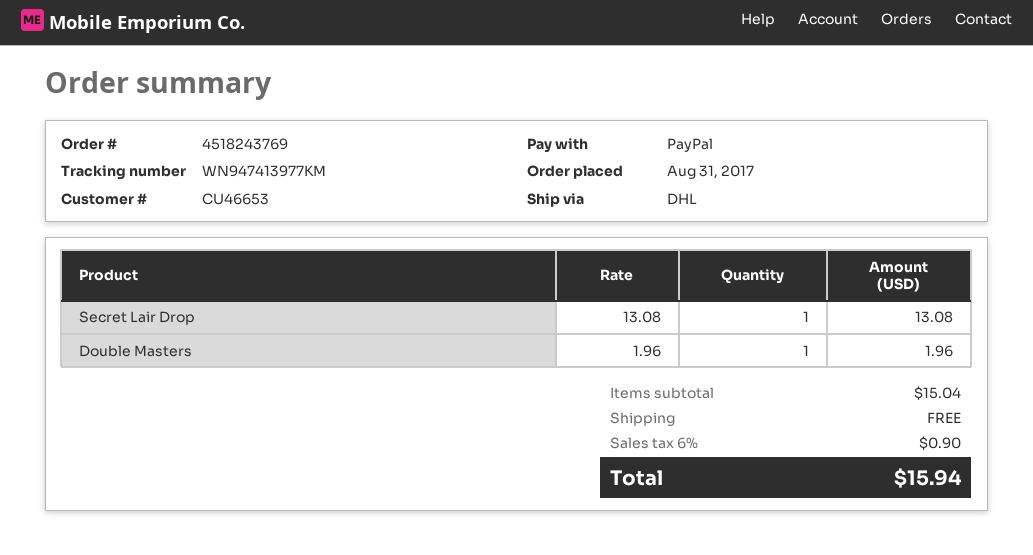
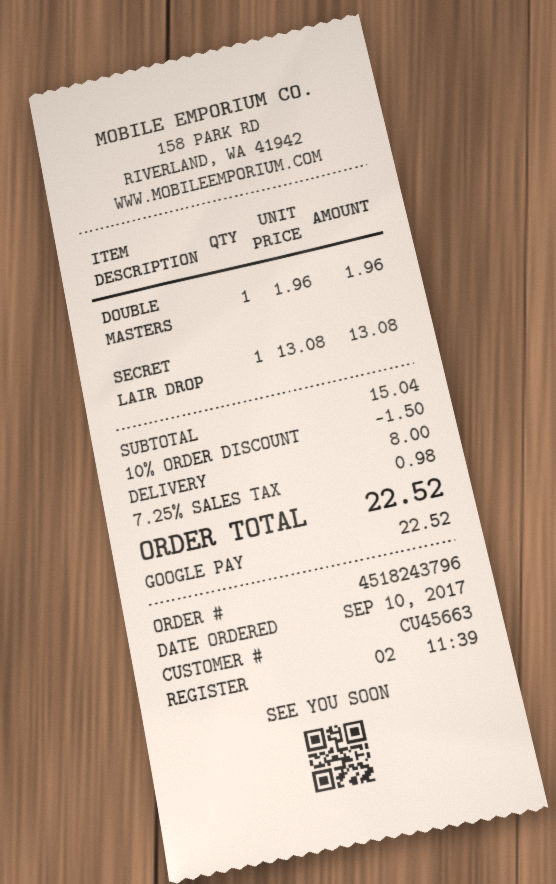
order number: 4518243769 -> 4518243796
order date: 2017-08-31 -> 2017-09-10
customer number: CU46653 -> CU45663
payment method: PayPal -> Google Pay
discount: none -> 10% = 1.50
shipping: 0.00 -> 8.00
tax: 6% = 0.90 -> 7.25% = 0.98
total: 15.94 -> 22.52

